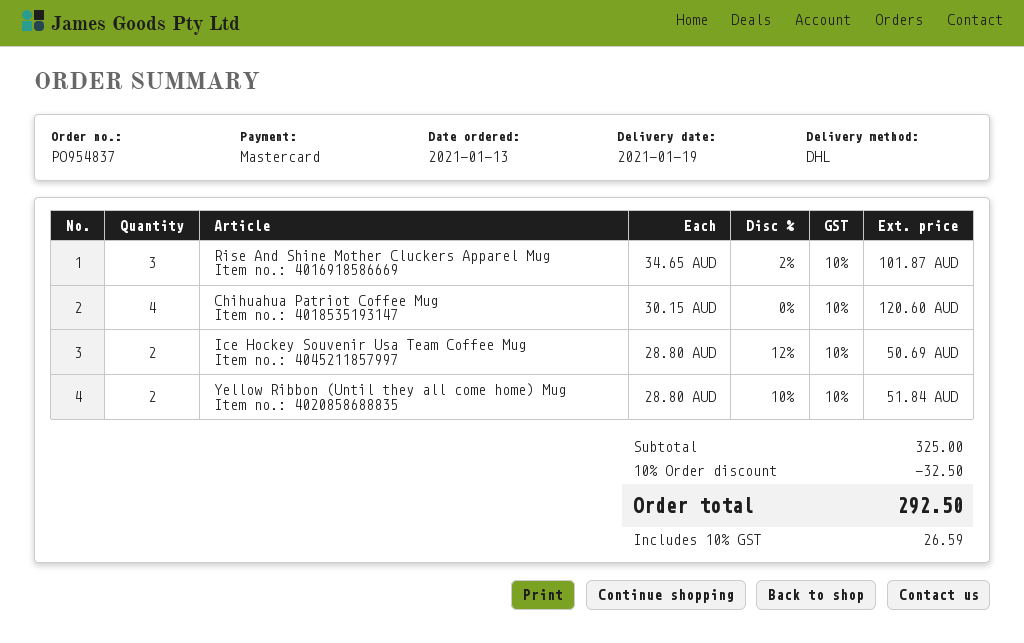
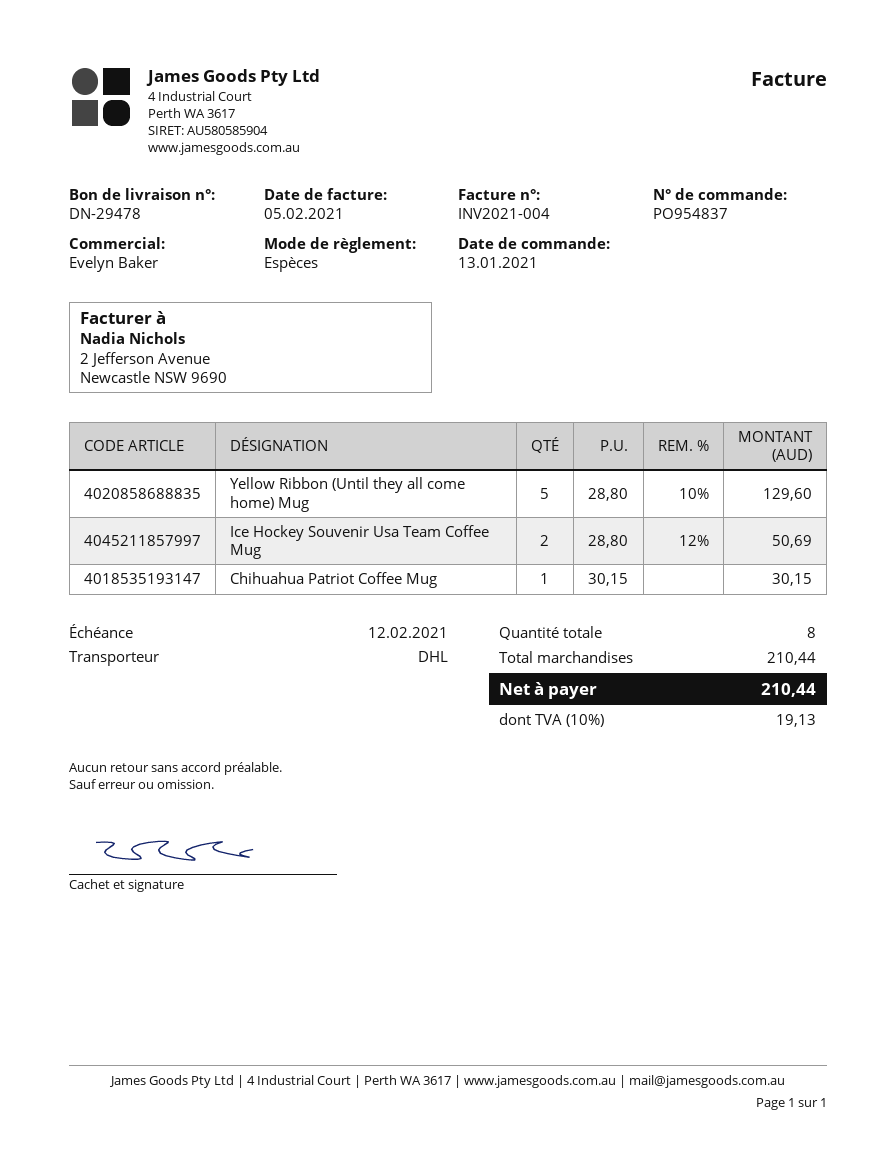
payment method: Mastercard -> cash
Rise And Shine Mother Cluckers Apparel Mug: 3 x 34.65 - 2% = 101.87 -> none
Chihuahua Patriot Coffee Mug: 4 x 30.15 = 120.60 -> 1 x 30.15 = 30.15
Yellow Ribbon (Until they all come home) Mug: 2 x 28.80 - 10% = 51.84 -> 5 x 28.80 - 10% = 129.60
subtotal: 325.00 -> 210.44
discount: 10% = 32.50 -> none
tax: 10% = 26.59 -> 10% = 19.13
total: 292.50 -> 210.44

